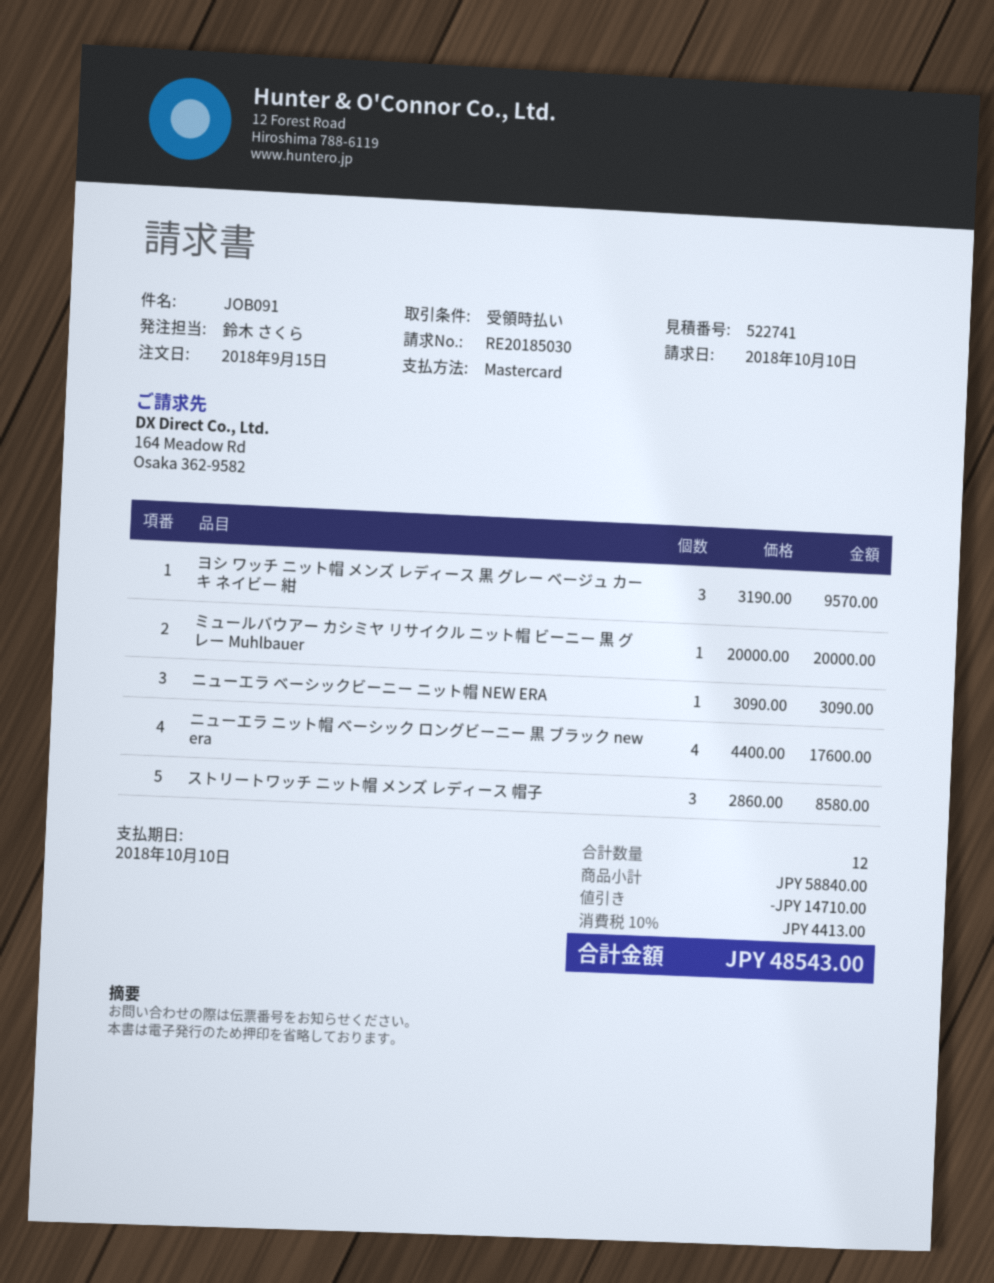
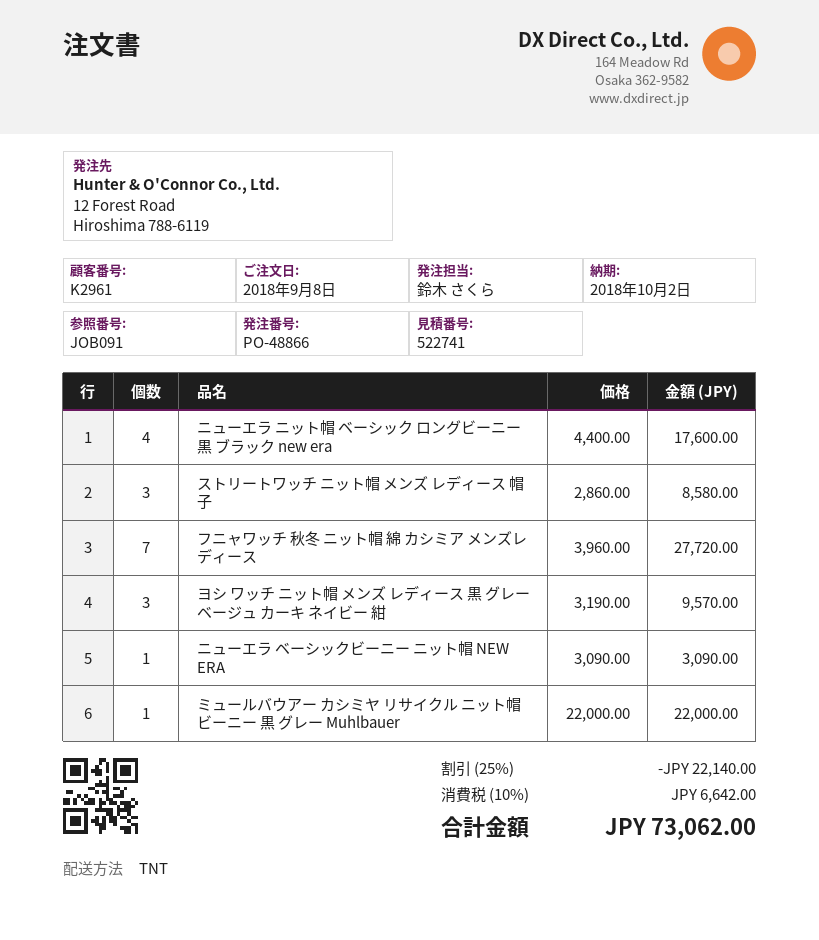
order date: 2018-09-15 -> 2018-09-08
ミュールバウアー カシミヤ リサイクル ニット帽 ビーニー 黒 グレー Muhlbauer: 1 x 20000.00 = 20000.00 -> 1 x 22000.00 = 22000.00
フニャワッチ 秋冬 ニット帽 綿 カシミア メンズレディース: none -> 7 x 3960.00 = 27720.00
discount: 14710.00 -> 22140.00
tax: 10% = 4413.00 -> 10% = 6642.00
total: 48543.00 -> 73062.00

